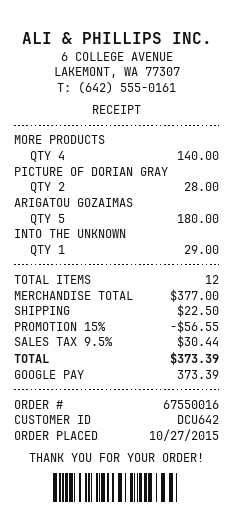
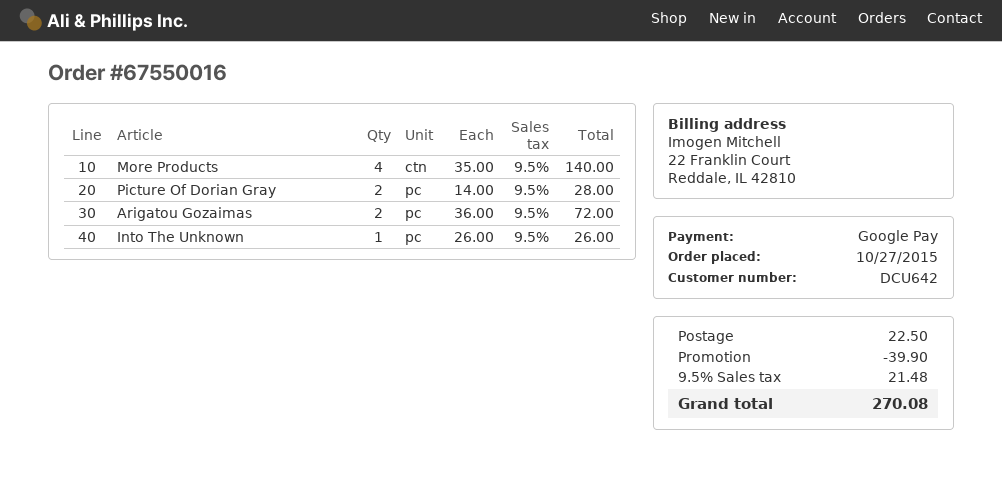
ARIGATOU GOZAIMAS: 5 for 180.00 -> 2 for 72.00
INTO THE UNKNOWN: 1 for 29.00 -> 1 for 26.00
discount: 56.55 -> 39.90
tax: 9.5% = 30.44 -> 9.5% = 21.48
total: 373.39 -> 270.08

